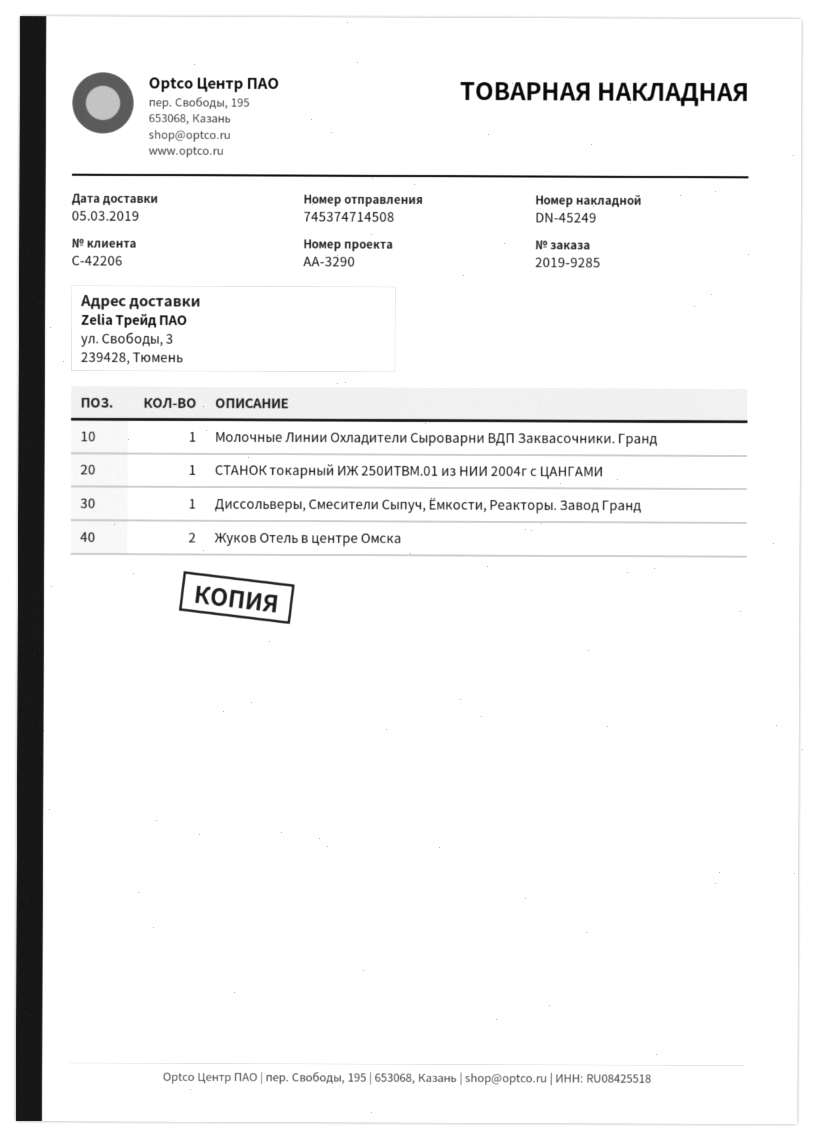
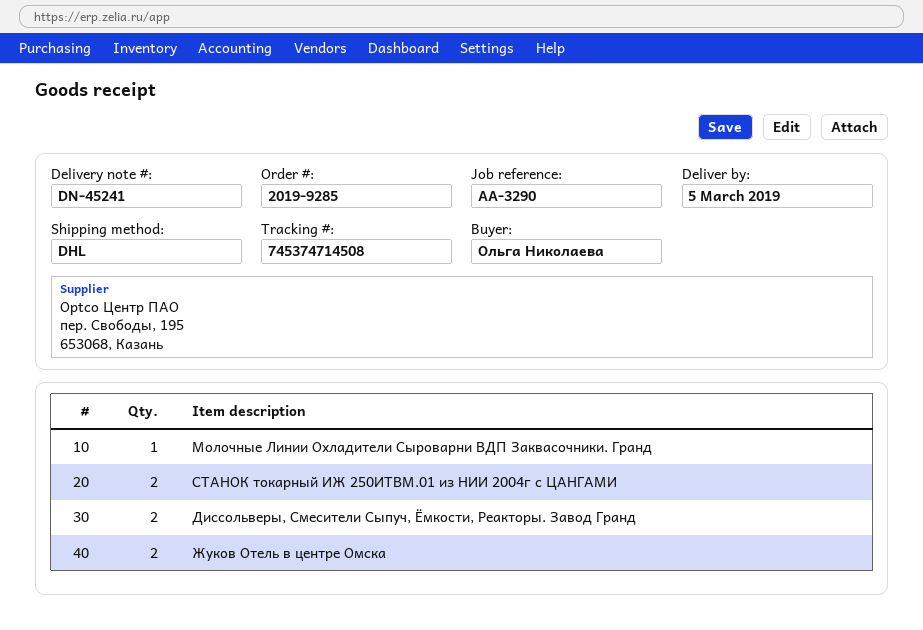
delivery note number: DN-45249 -> DN-45241
СТАНОК токарный ИЖ 250ИТВМ.01 из НИИ 2004г с ЦАНГАМИ: 1 -> 2
Диссольверы, Смесители Сыпуч, Ёмкости, Реакторы. Завод Гранд: 1 -> 2

